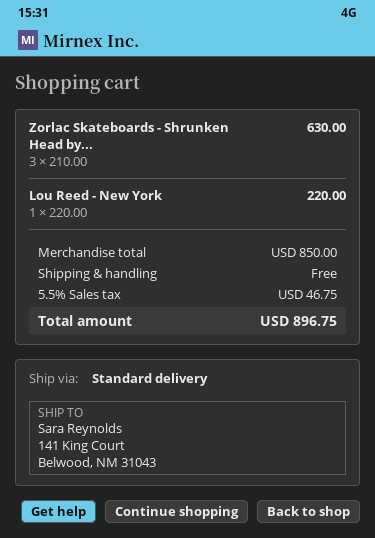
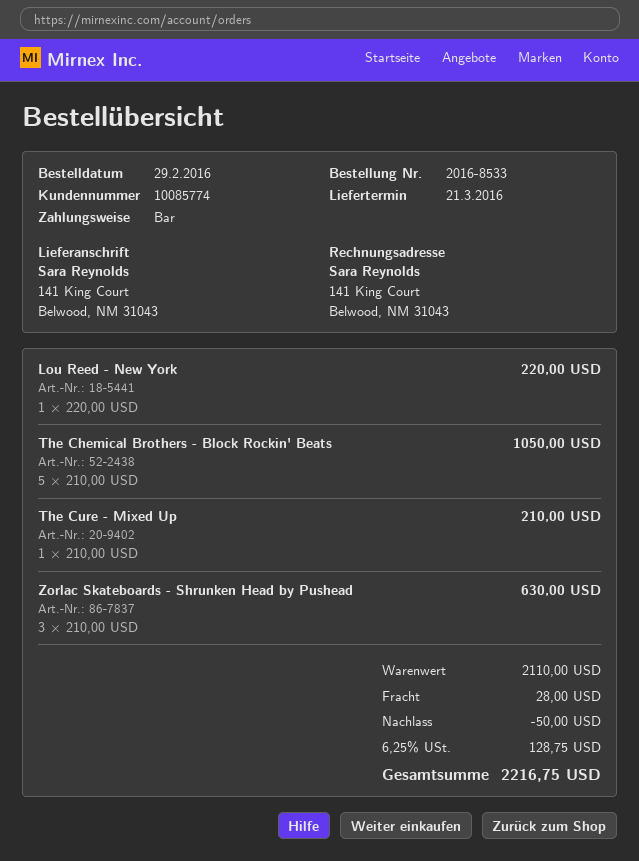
The Chemical Brothers - Block Rockin' Beats: none -> 5 x 210.00 = 1050.00
The Cure - Mixed Up: none -> 1 x 210.00 = 210.00
subtotal: 850.00 -> 2110.00
discount: none -> 50.00
shipping: 0.00 -> 28.00
tax: 5.5% = 46.75 -> 6.25% = 128.75
total: 896.75 -> 2216.75

